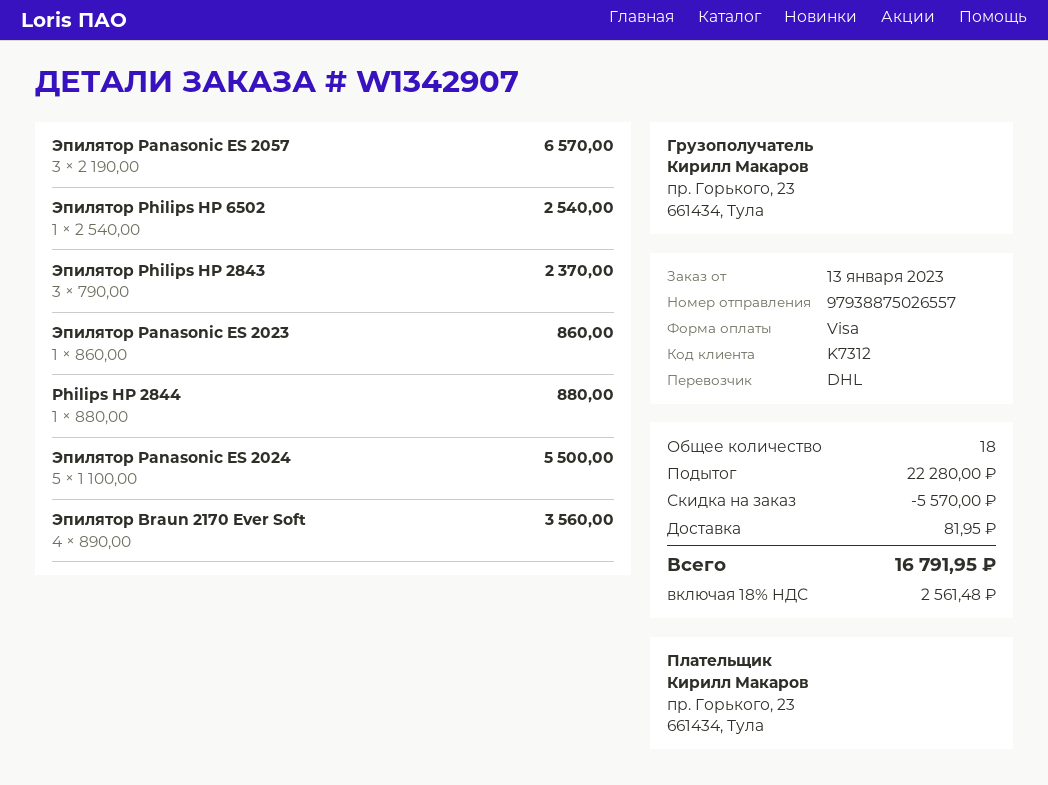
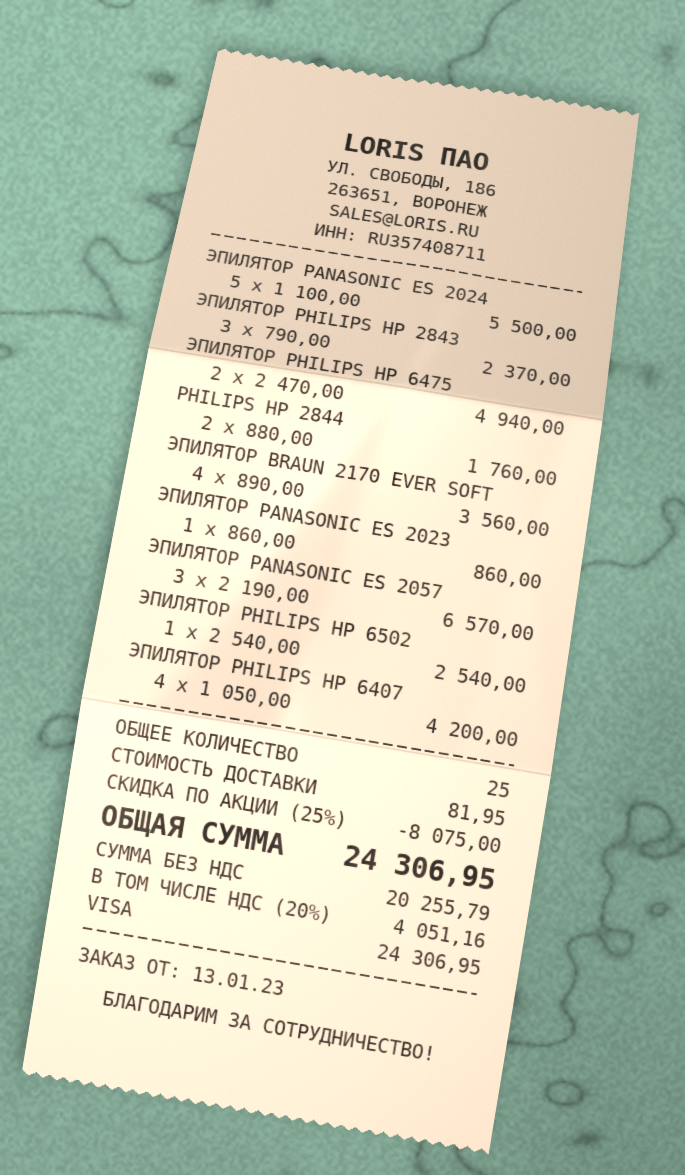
Philips HP 2844: 1 x 880.00 = 880.00 -> 2 x 880.00 = 1760.00
ЭПИЛЯТОР PHILIPS HP 6475: none -> 2 x 2470.00 = 4940.00
ЭПИЛЯТОР PHILIPS HP 6407: none -> 4 x 1050.00 = 4200.00
total quantity: 18 -> 25
discount: 5570.00 -> 8075.00
tax: 18% = 2561.48 -> 20% = 4051.16
total: 16791.95 -> 24306.95

